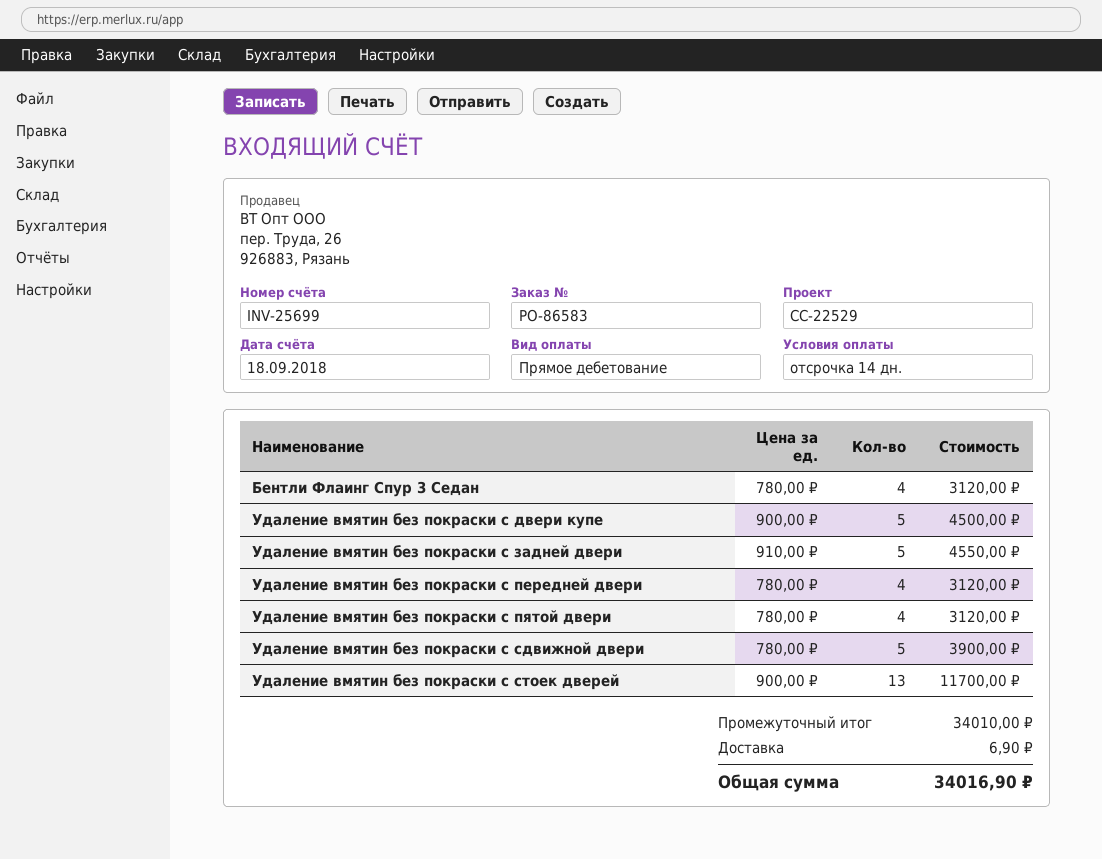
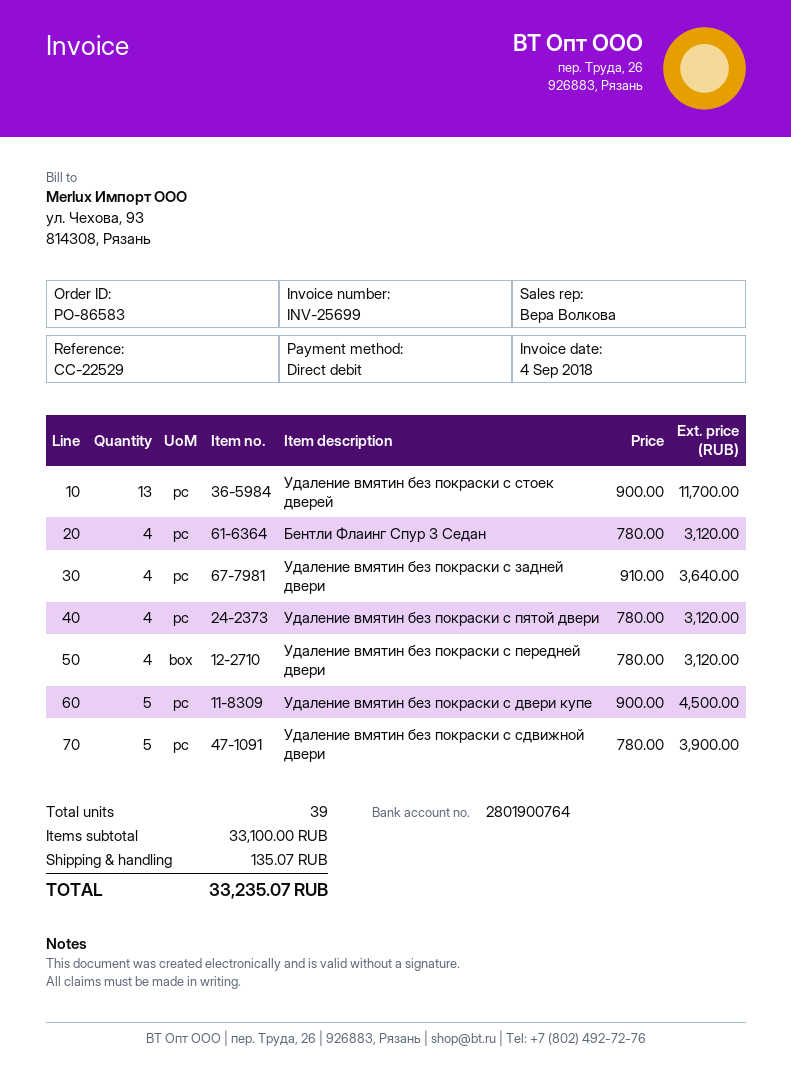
invoice date: 2018-09-18 -> 2018-09-04
Удаление вмятин без покраски с задней двери: 5 x 910.00 = 4550.00 -> 4 x 910.00 = 3640.00
subtotal: 34010.00 -> 33100.00
shipping: 6.90 -> 135.07
total: 34016.90 -> 33235.07

